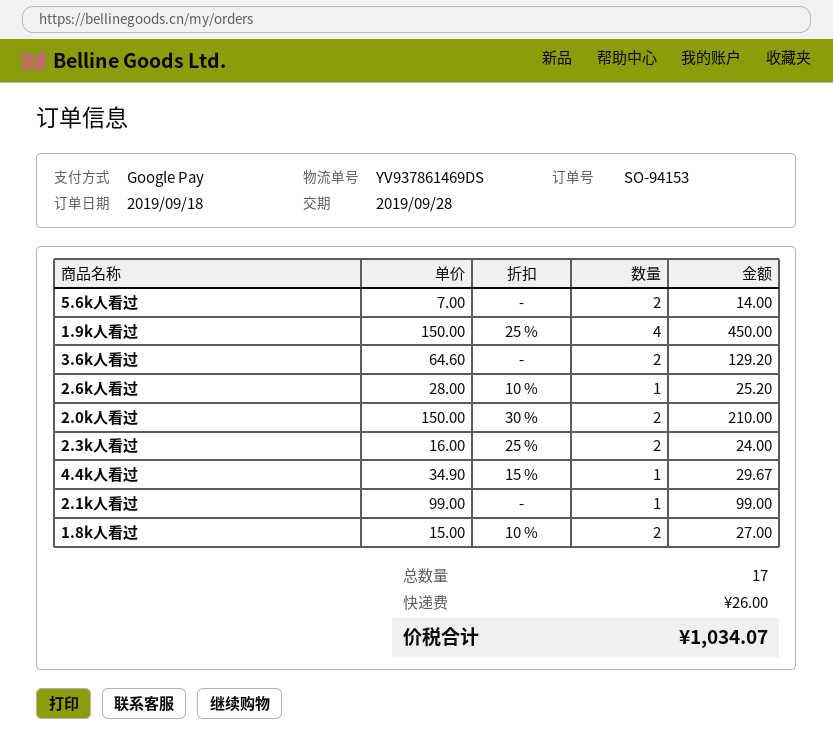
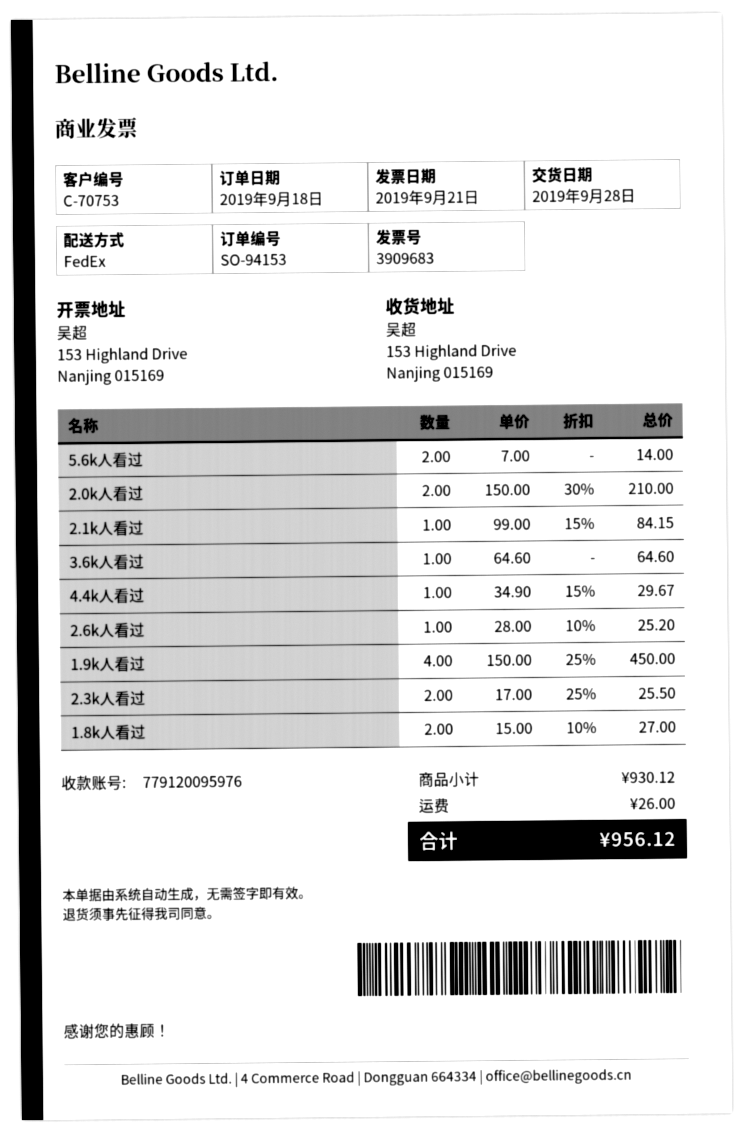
3.6k人看过: 2 x 64.60 = 129.20 -> 1 x 64.60 = 64.60
2.3k人看过: 2 x 16.00 - 25% = 24.00 -> 2 x 17.00 - 25% = 25.50
2.1k人看过: 1 x 99.00 = 99.00 -> 1 x 99.00 - 15% = 84.15
total: 1034.07 -> 956.12

